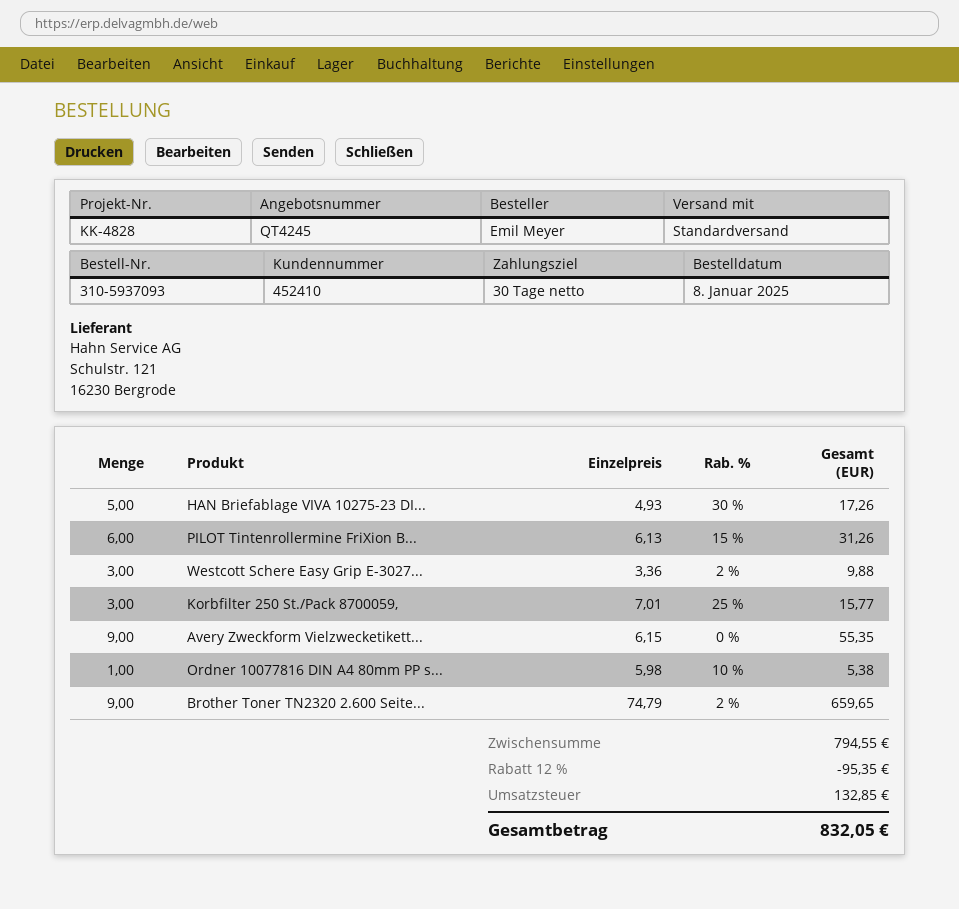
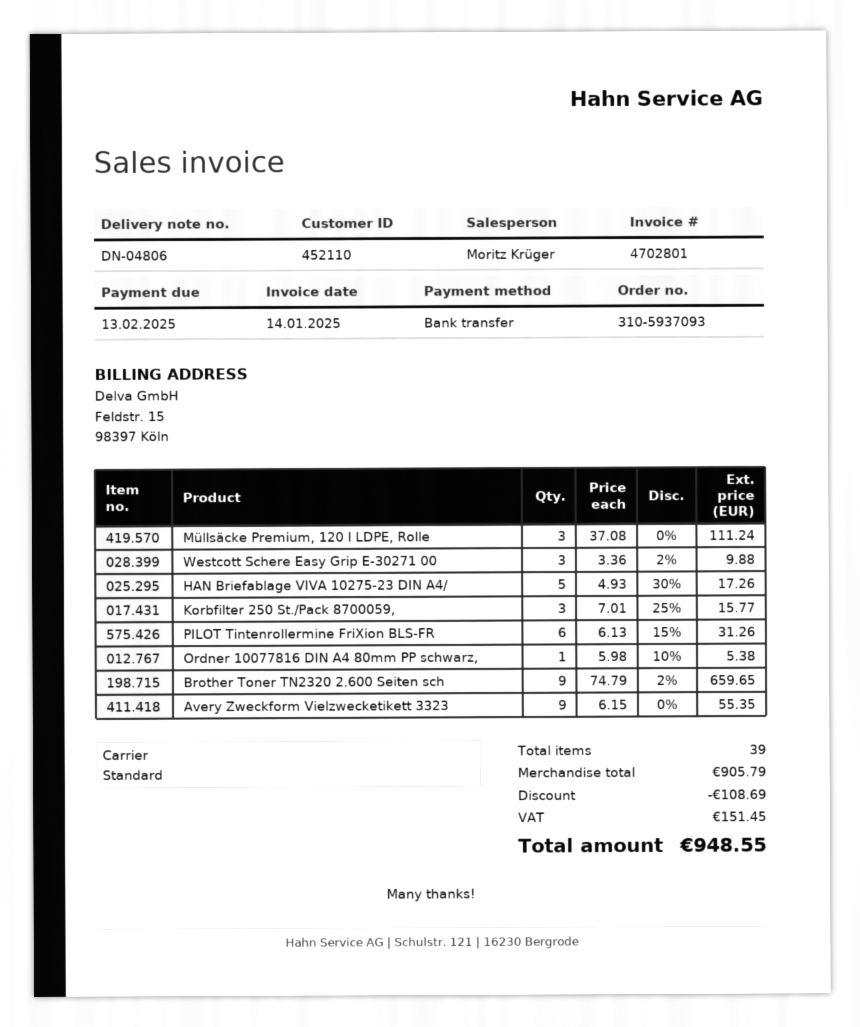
customer number: 452410 -> 452110
Müllsäcke Premium, 120 l LDPE, Rolle: none -> 3 x 37.08 = 111.24
subtotal: 794.55 -> 905.79
discount: 95.35 -> 108.69
tax: 132.85 -> 151.45
total: 832.05 -> 948.55

